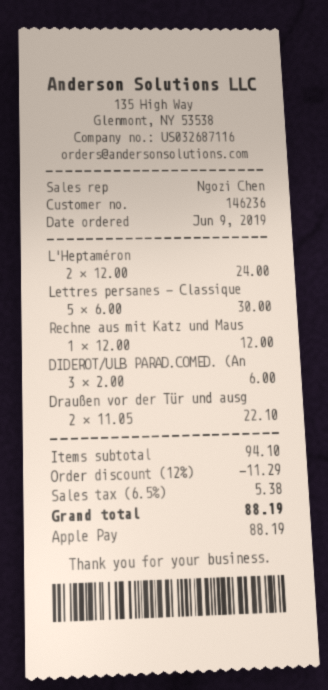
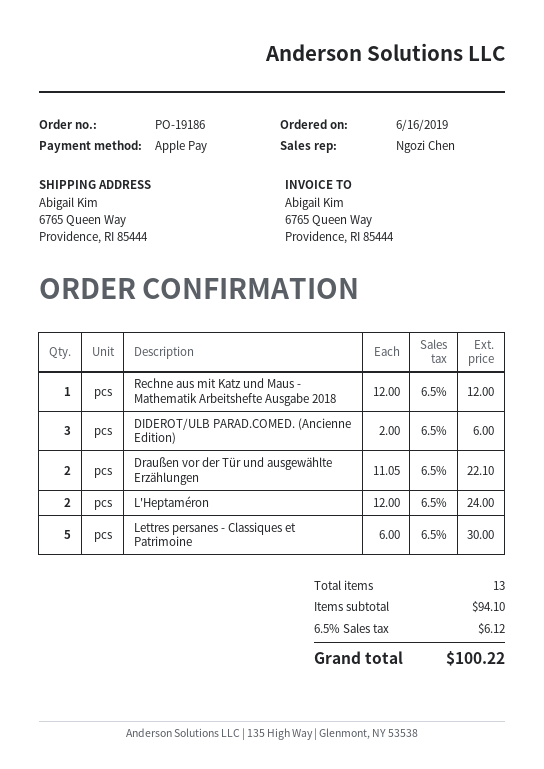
order date: 2019-06-09 -> 2019-06-16
discount: 12% = 11.29 -> none
tax: 6.5% = 5.38 -> 6.5% = 6.12
total: 88.19 -> 100.22

